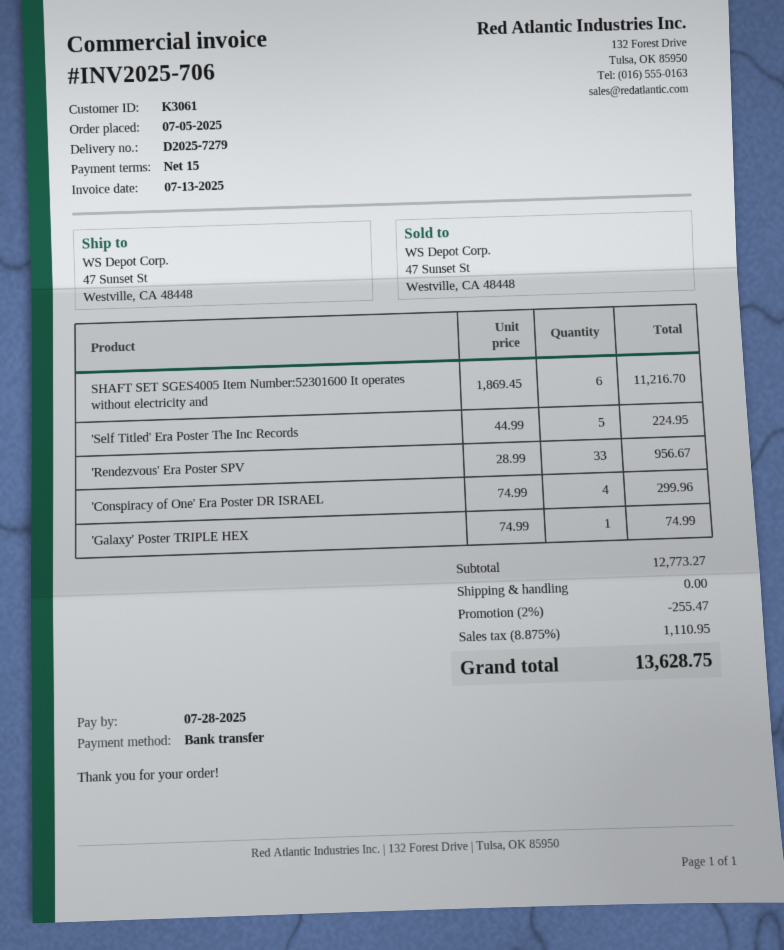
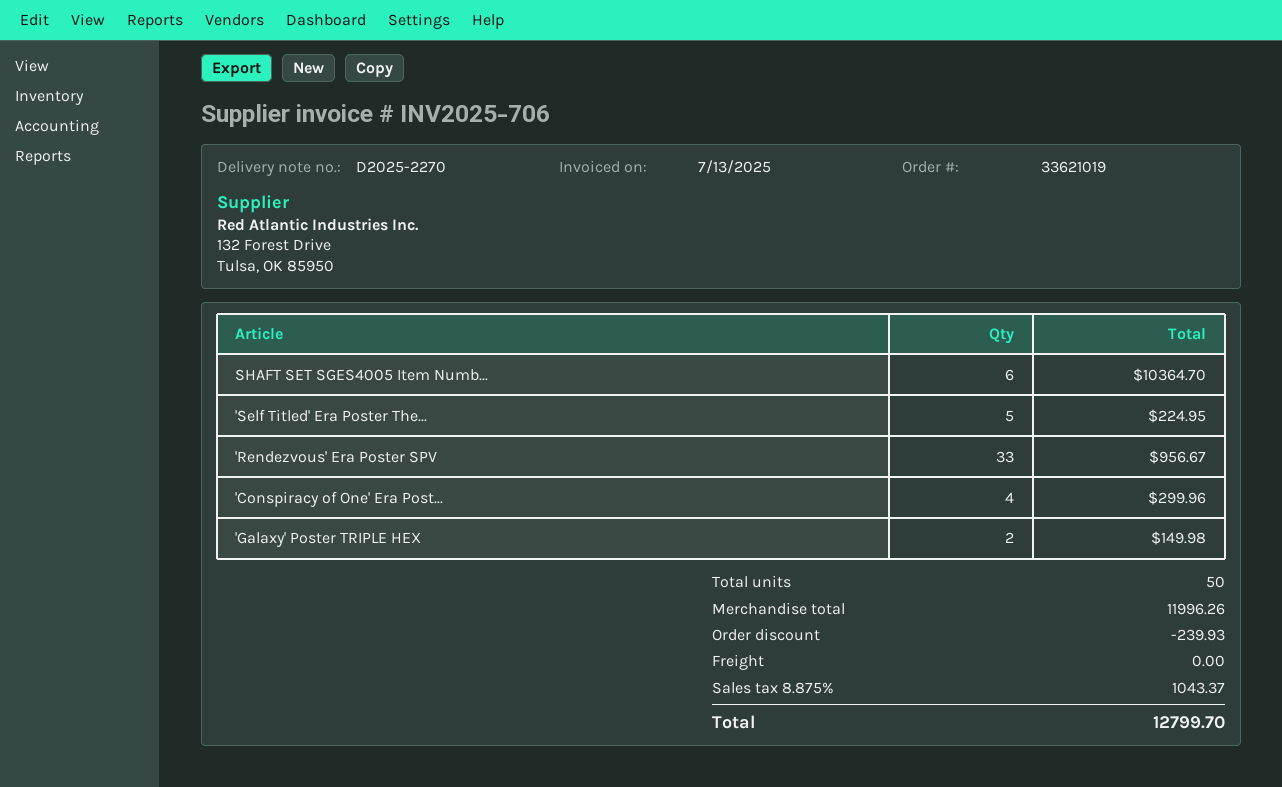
delivery note number: D2025-7279 -> D2025-2270
SHAFT SET SGES4005 Item Number:52301600 It operates without electricity and: 6 for 11216.70 -> 6 for 10364.70
'Galaxy' Poster TRIPLE HEX: 1 for 74.99 -> 2 for 149.98
subtotal: 12773.27 -> 11996.26
discount: 255.47 -> 239.93
tax: 8.875% = 1110.95 -> 8.875% = 1043.37
total: 13628.75 -> 12799.70

